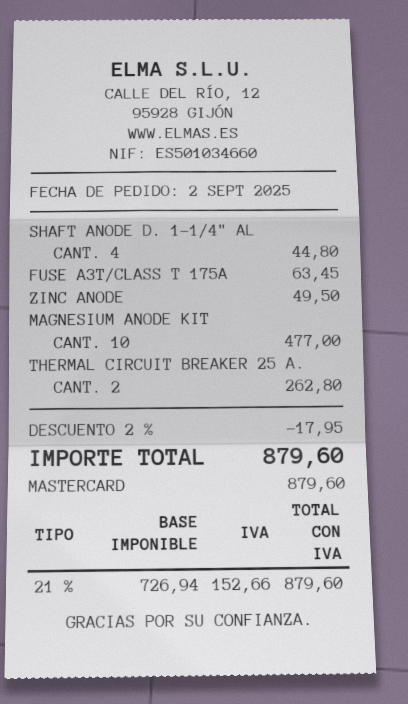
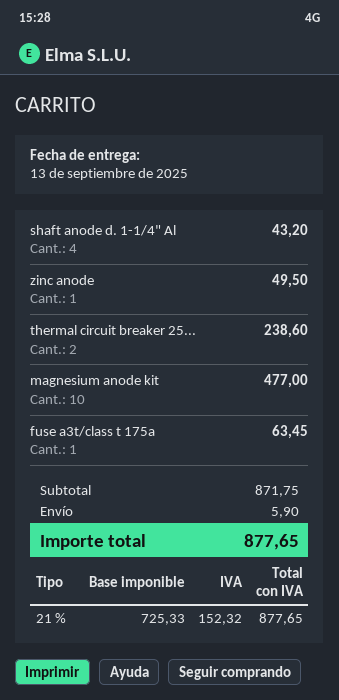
SHAFT ANODE D. 1-1/4" AL: 4 for 44.80 -> 4 for 43.20
THERMAL CIRCUIT BREAKER 25 A.: 2 for 262.80 -> 2 for 238.60
discount: 2% = 17.95 -> none
shipping: none -> 5.90
net: 726.94 -> 725.33
tax: 21% = 152.66 -> 21% = 152.32
total: 879.60 -> 877.65

